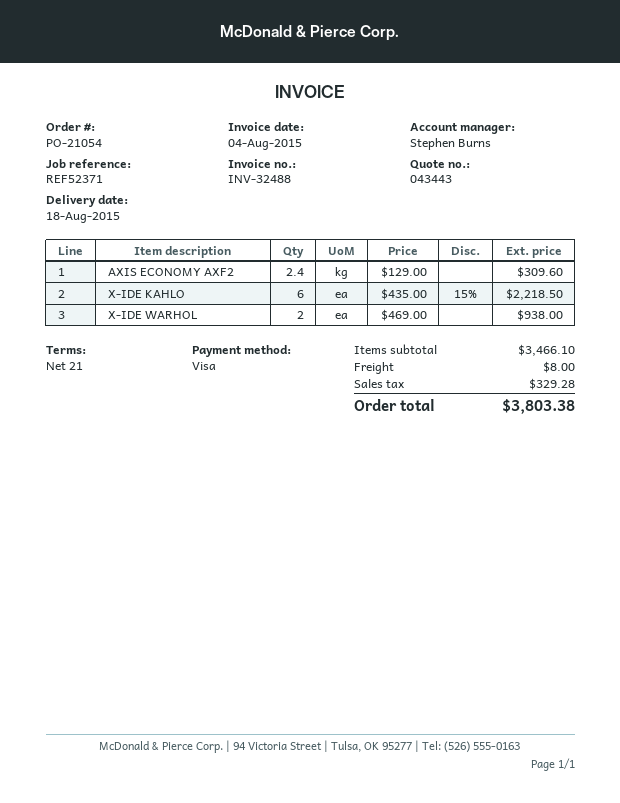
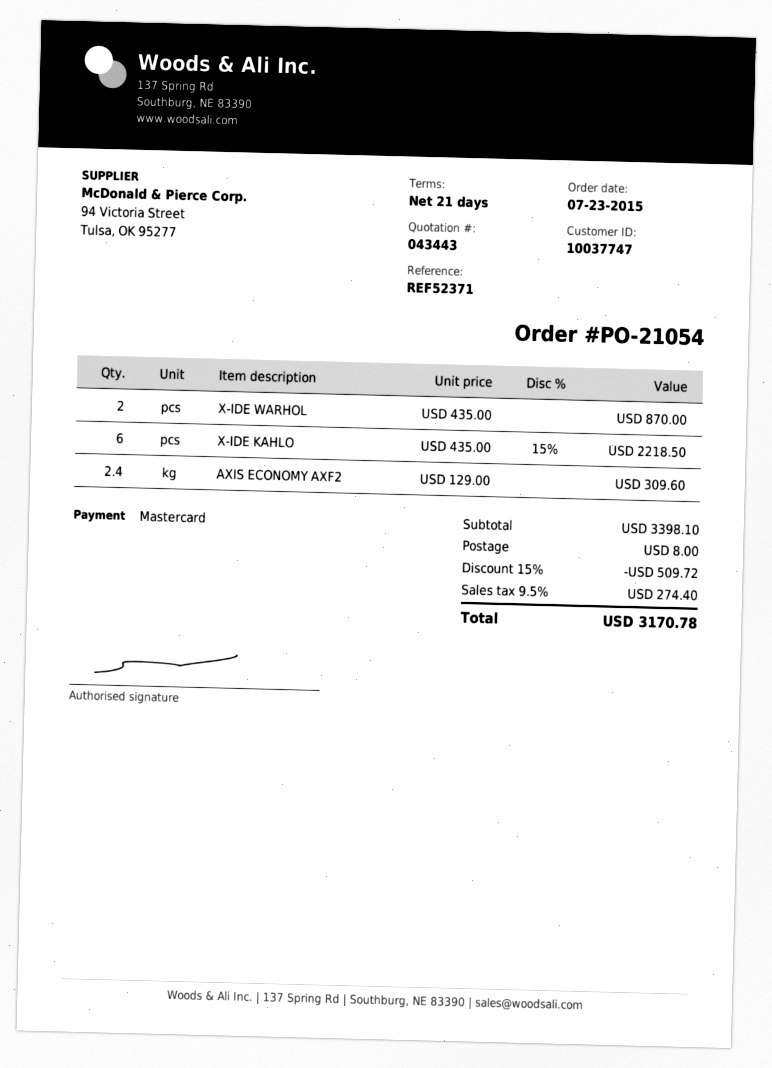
payment method: Visa -> Mastercard
X-IDE WARHOL: 2 x 469.00 = 938.00 -> 2 x 435.00 = 870.00
subtotal: 3466.10 -> 3398.10
discount: none -> 15% = 509.72
tax: 329.28 -> 274.40
total: 3803.38 -> 3170.78

